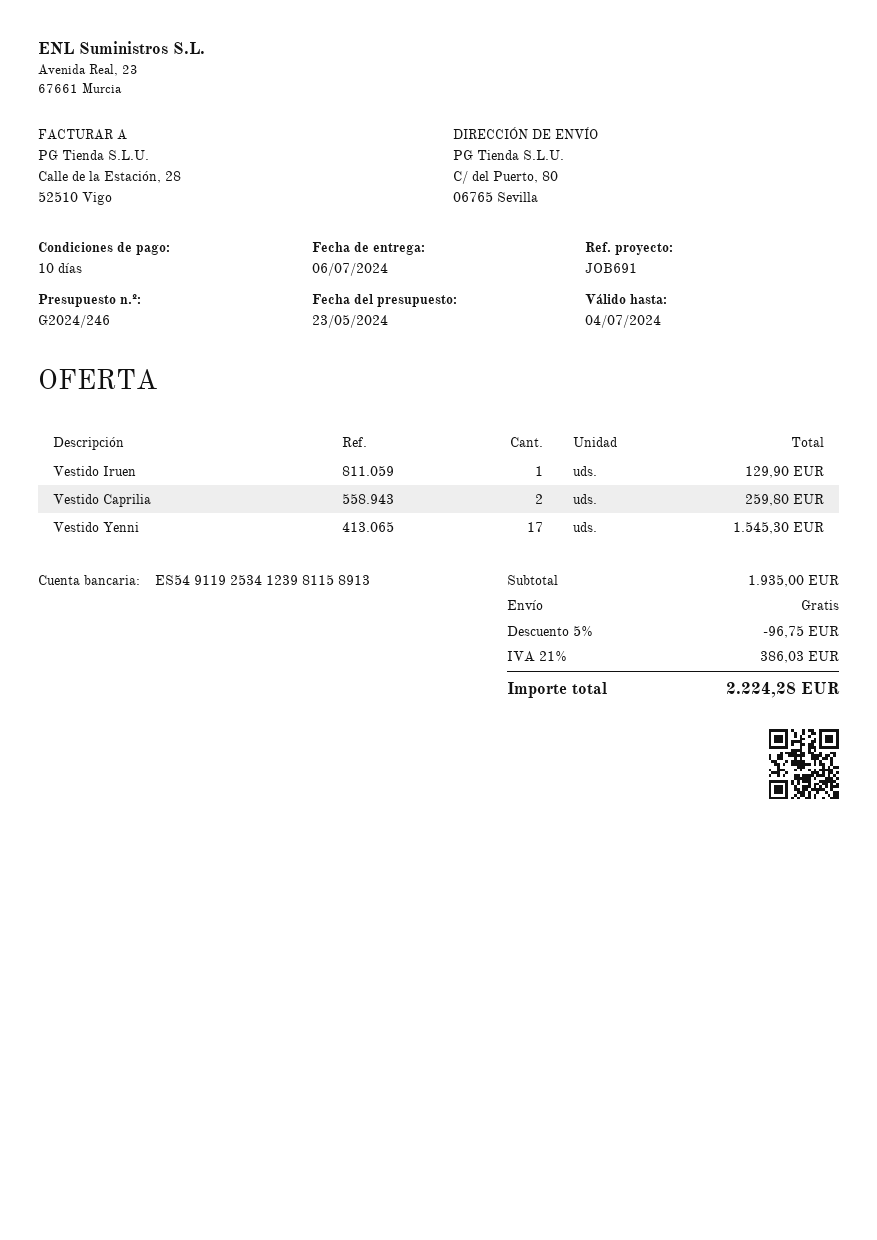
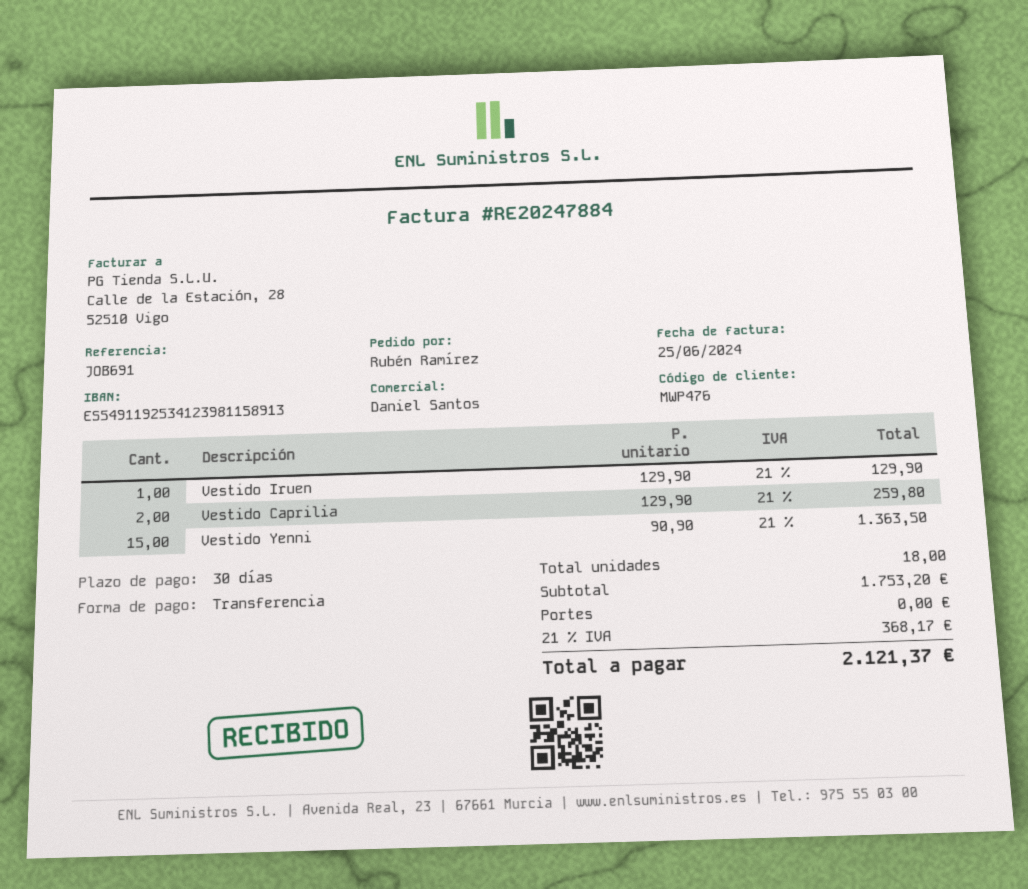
payment terms: 10 days -> 30 days
Vestido Yenni: 17 for 1545.30 -> 15 for 1363.50
subtotal: 1935.00 -> 1753.20
discount: 5% = 96.75 -> none
tax: 21% = 386.03 -> 21% = 368.17
total: 2224.28 -> 2121.37

